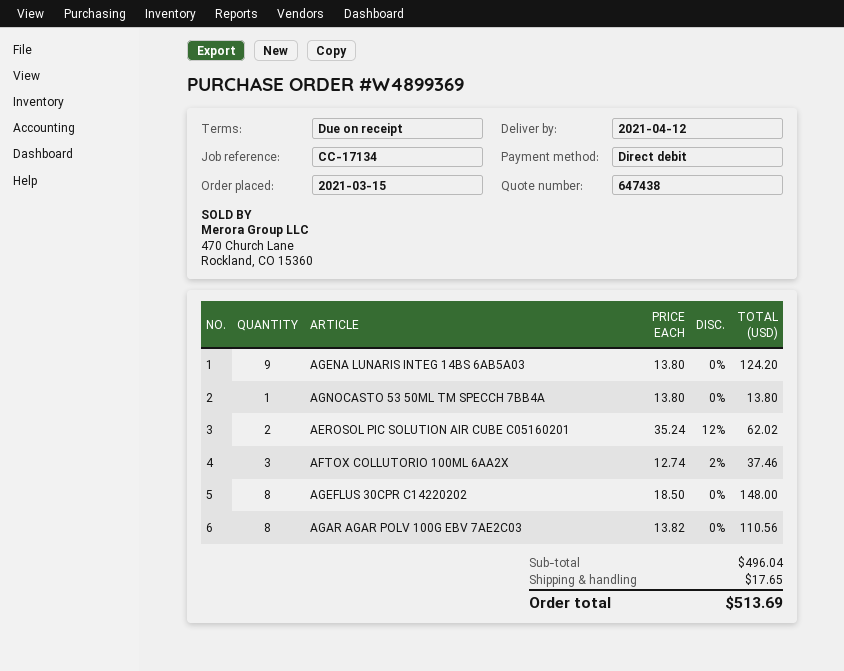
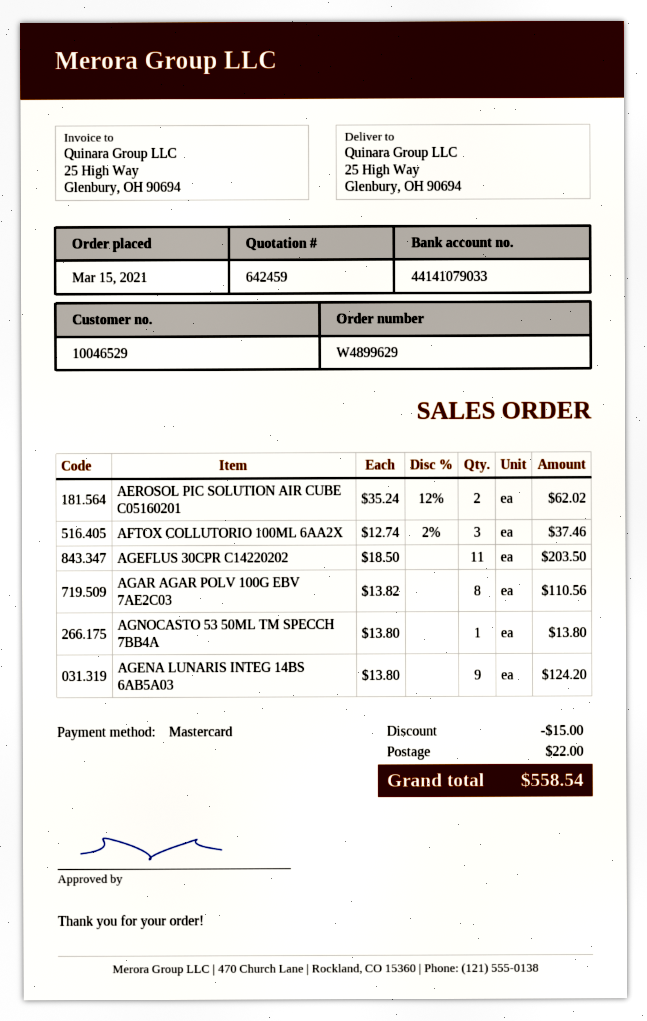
quote number: 647438 -> 642459
order number: W4899369 -> W4899629
payment method: direct debit -> Mastercard
AGEFLUS 30CPR C14220202: 8 x 18.50 = 148.00 -> 11 x 18.50 = 203.50
discount: none -> 15.00
shipping: 17.65 -> 22.00
total: 513.69 -> 558.54

